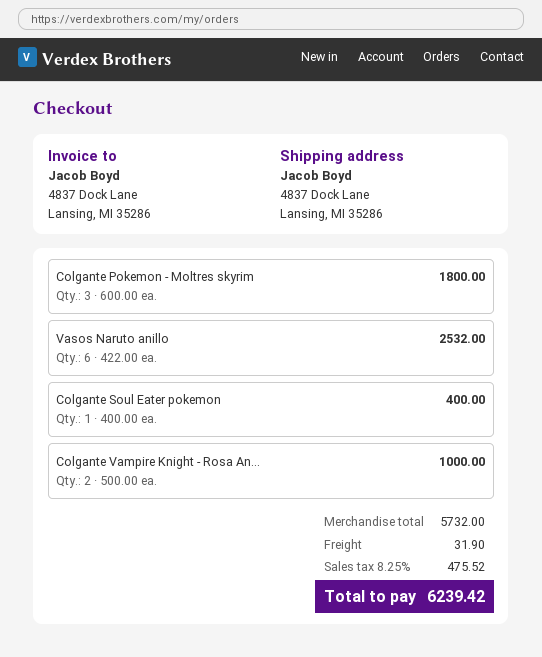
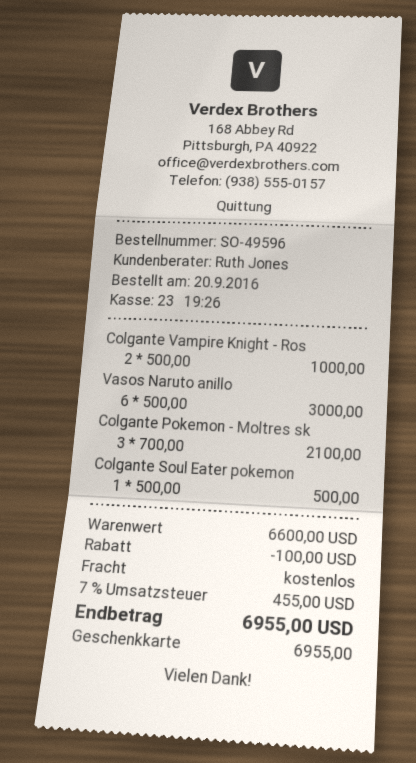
Colgante Pokemon - Moltres skyrim: 3 x 600.00 = 1800.00 -> 3 x 700.00 = 2100.00
Vasos Naruto anillo: 6 x 422.00 = 2532.00 -> 6 x 500.00 = 3000.00
Colgante Soul Eater pokemon: 1 x 400.00 = 400.00 -> 1 x 500.00 = 500.00
subtotal: 5732.00 -> 6600.00
discount: none -> 100.00
shipping: 31.90 -> 0.00
tax: 8.25% = 475.52 -> 7% = 455.00
total: 6239.42 -> 6955.00

